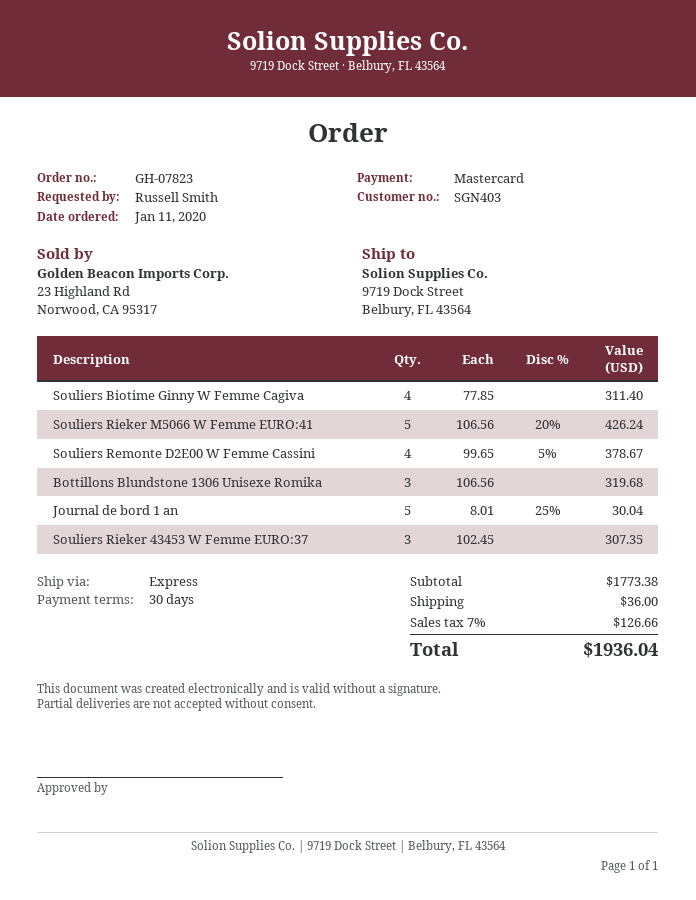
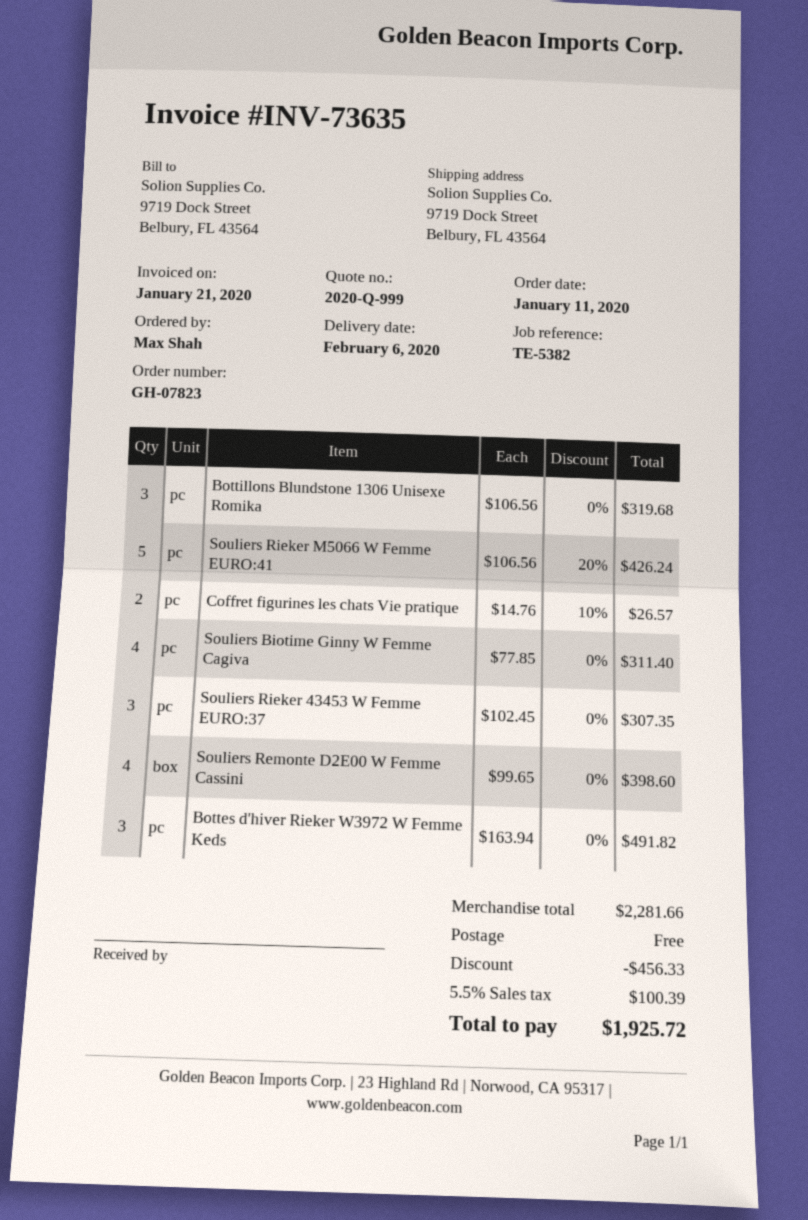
ordered by: Russell Smith -> Max Shah
Souliers Remonte D2E00 W Femme Cassini: 4 x 99.65 - 5% = 378.67 -> 4 x 99.65 = 398.60
Journal de bord 1 an: 5 x 8.01 - 25% = 30.04 -> none
Coffret figurines les chats Vie pratique: none -> 2 x 14.76 - 10% = 26.57
Bottes d'hiver Rieker W3972 W Femme Keds: none -> 3 x 163.94 = 491.82
subtotal: 1773.38 -> 2281.66
discount: none -> 456.33
shipping: 36.00 -> 0.00
tax: 7% = 126.66 -> 5.5% = 100.39
total: 1936.04 -> 1925.72

